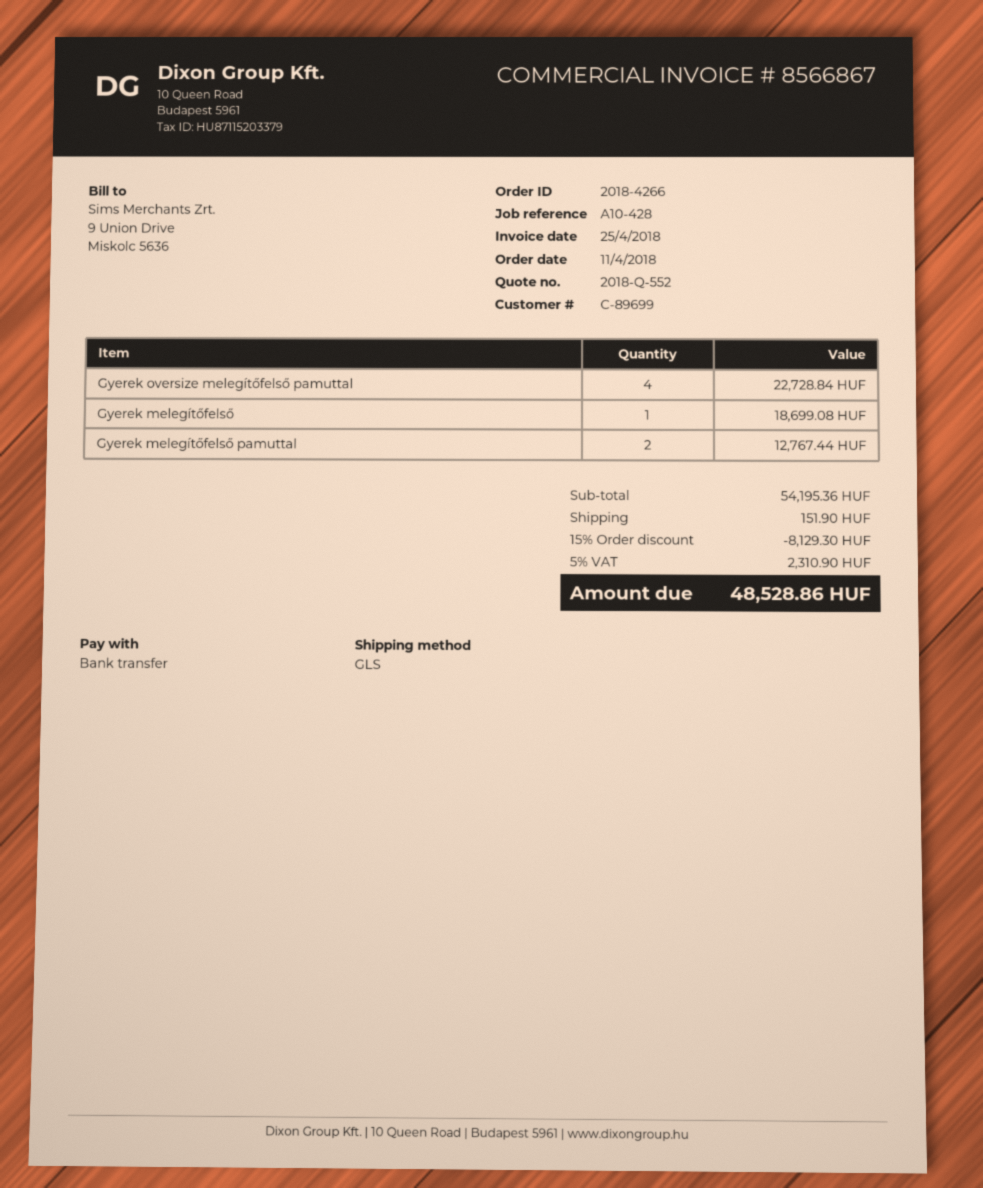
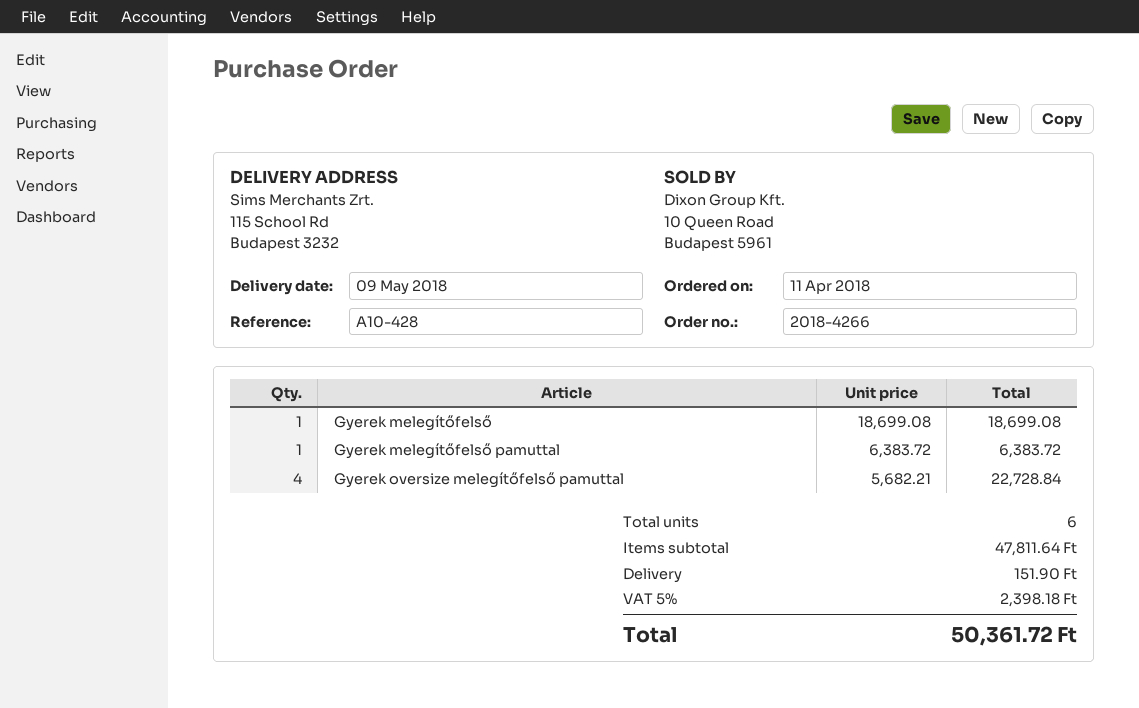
Gyerek melegítőfelső pamuttal: 2 for 12767.44 -> 1 for 6383.72
subtotal: 54195.36 -> 47811.64
discount: 15% = 8129.30 -> none
tax: 5% = 2310.90 -> 5% = 2398.18
total: 48528.86 -> 50361.72

